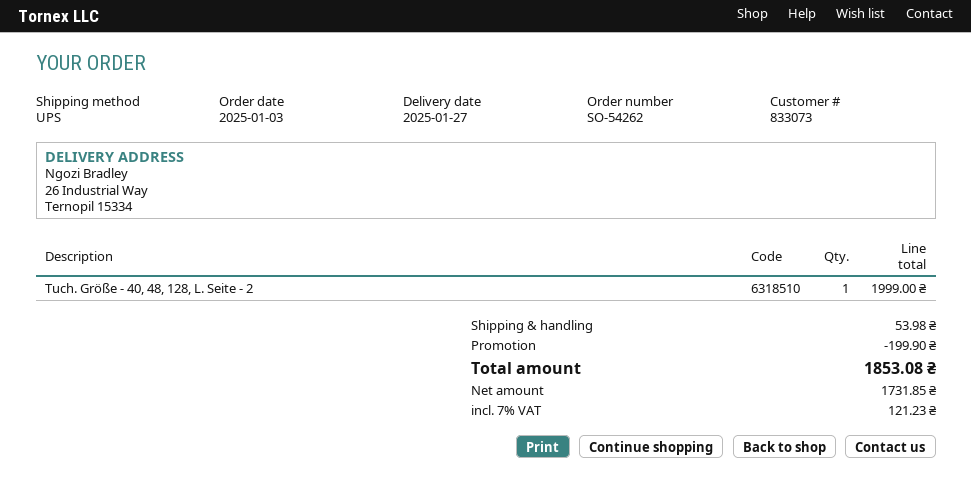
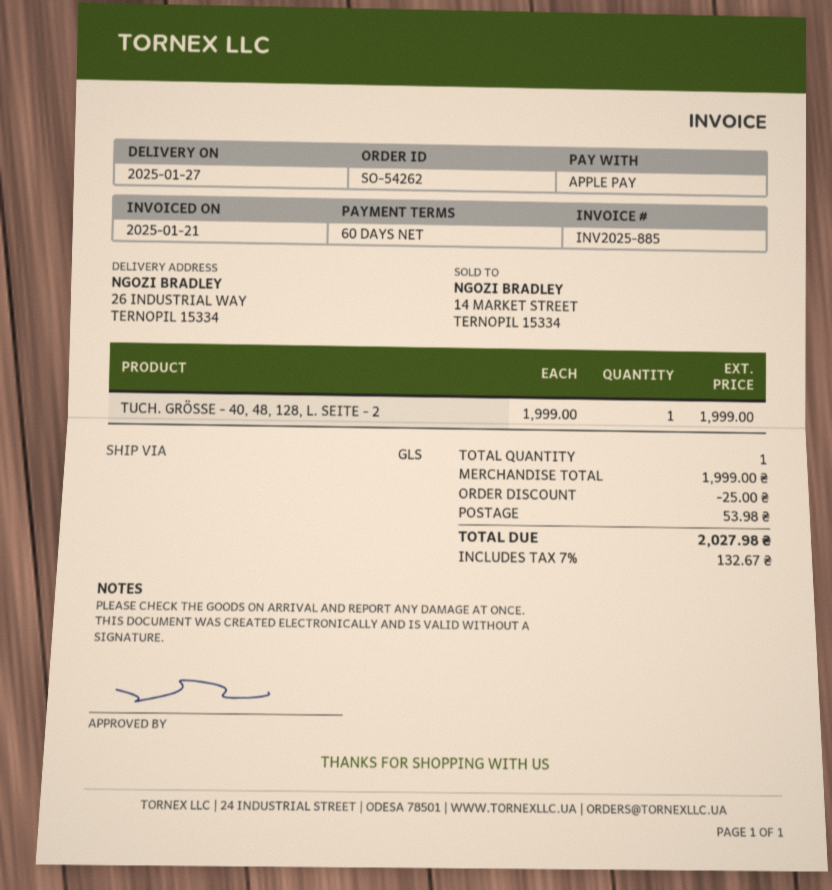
shipping method: UPS -> GLS
discount: 199.90 -> 25.00
tax: 7% = 121.23 -> 7% = 132.67
total: 1853.08 -> 2027.98

